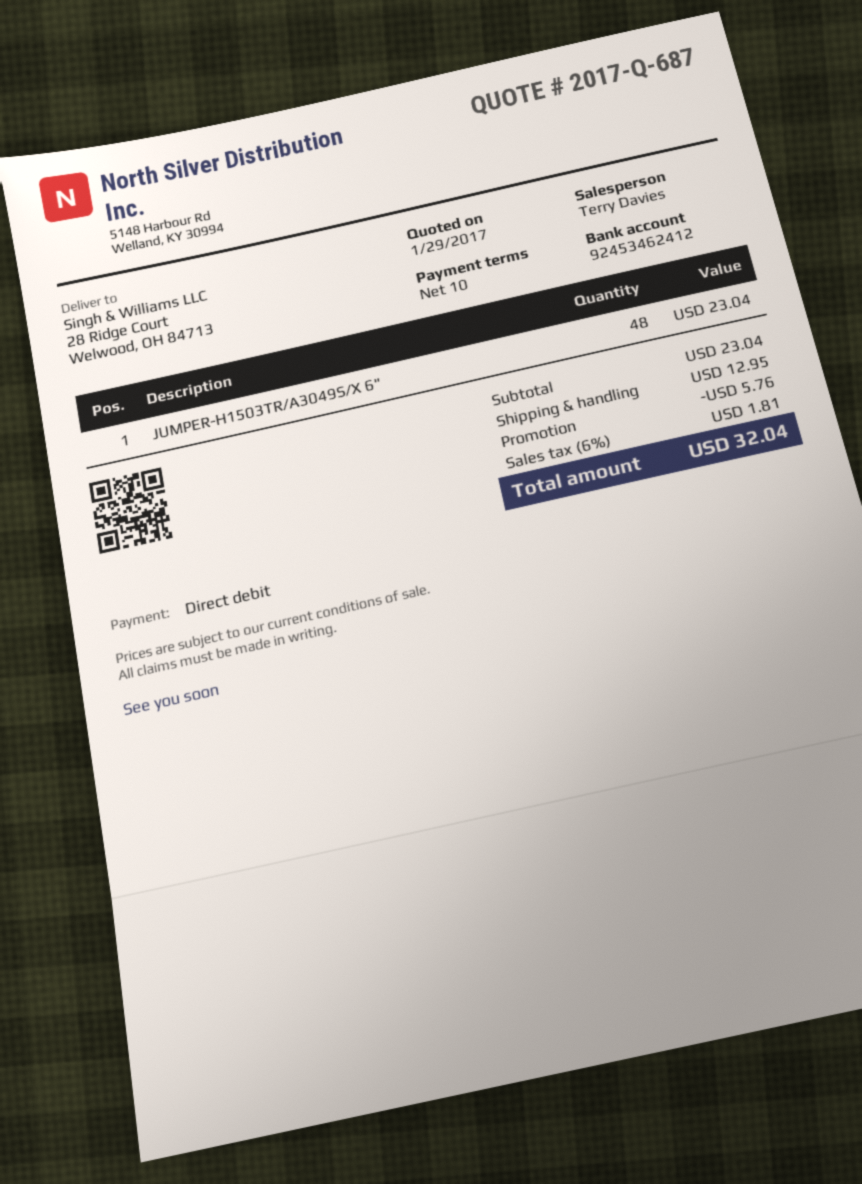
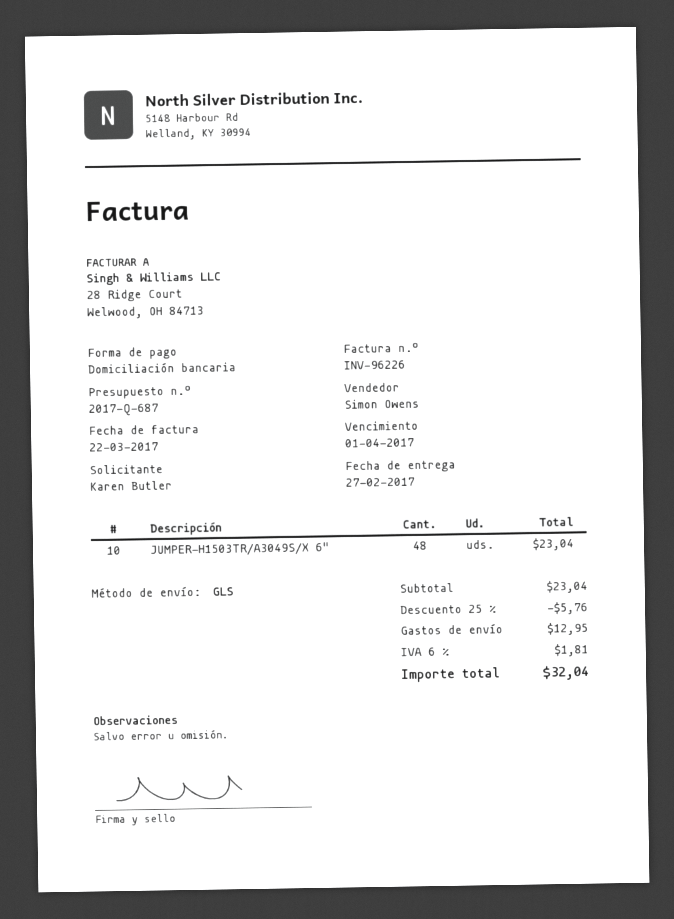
sales rep: Terry Davies -> Simon Owens

